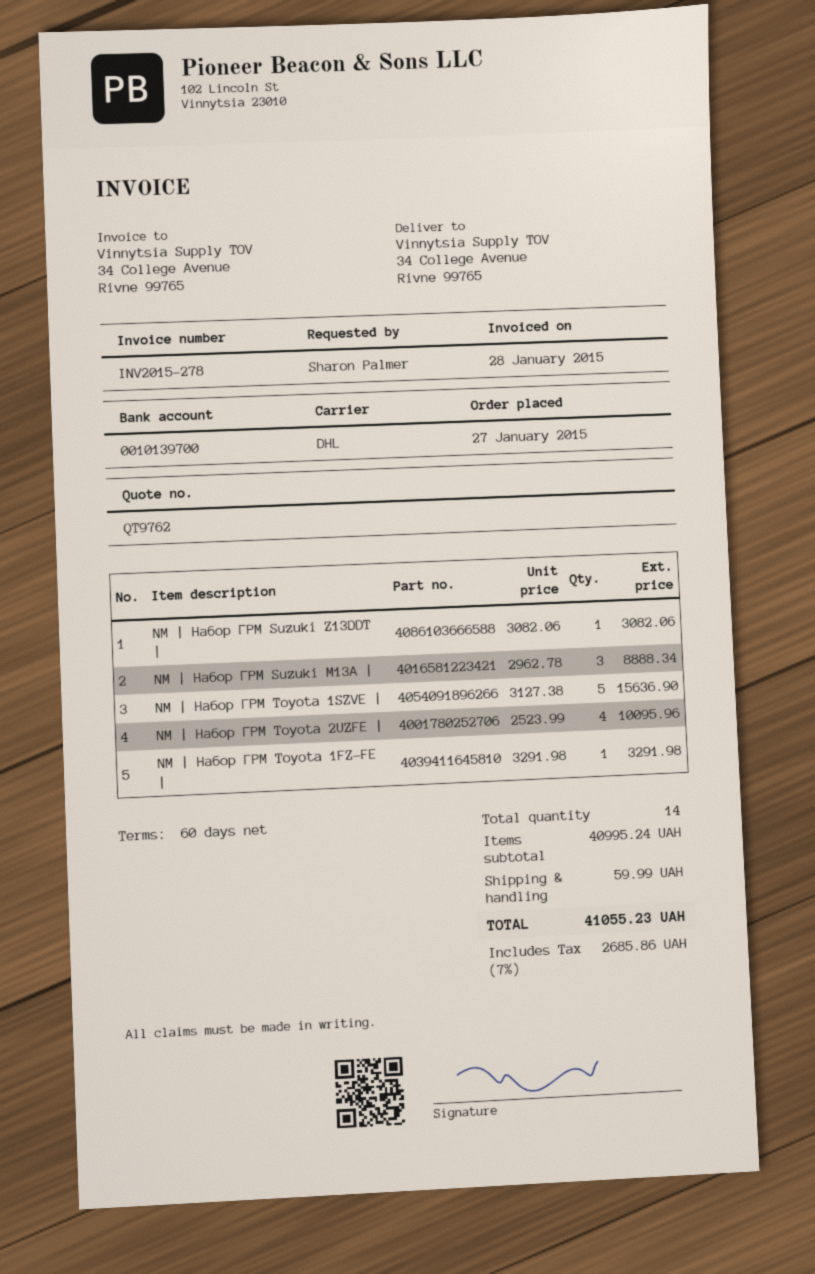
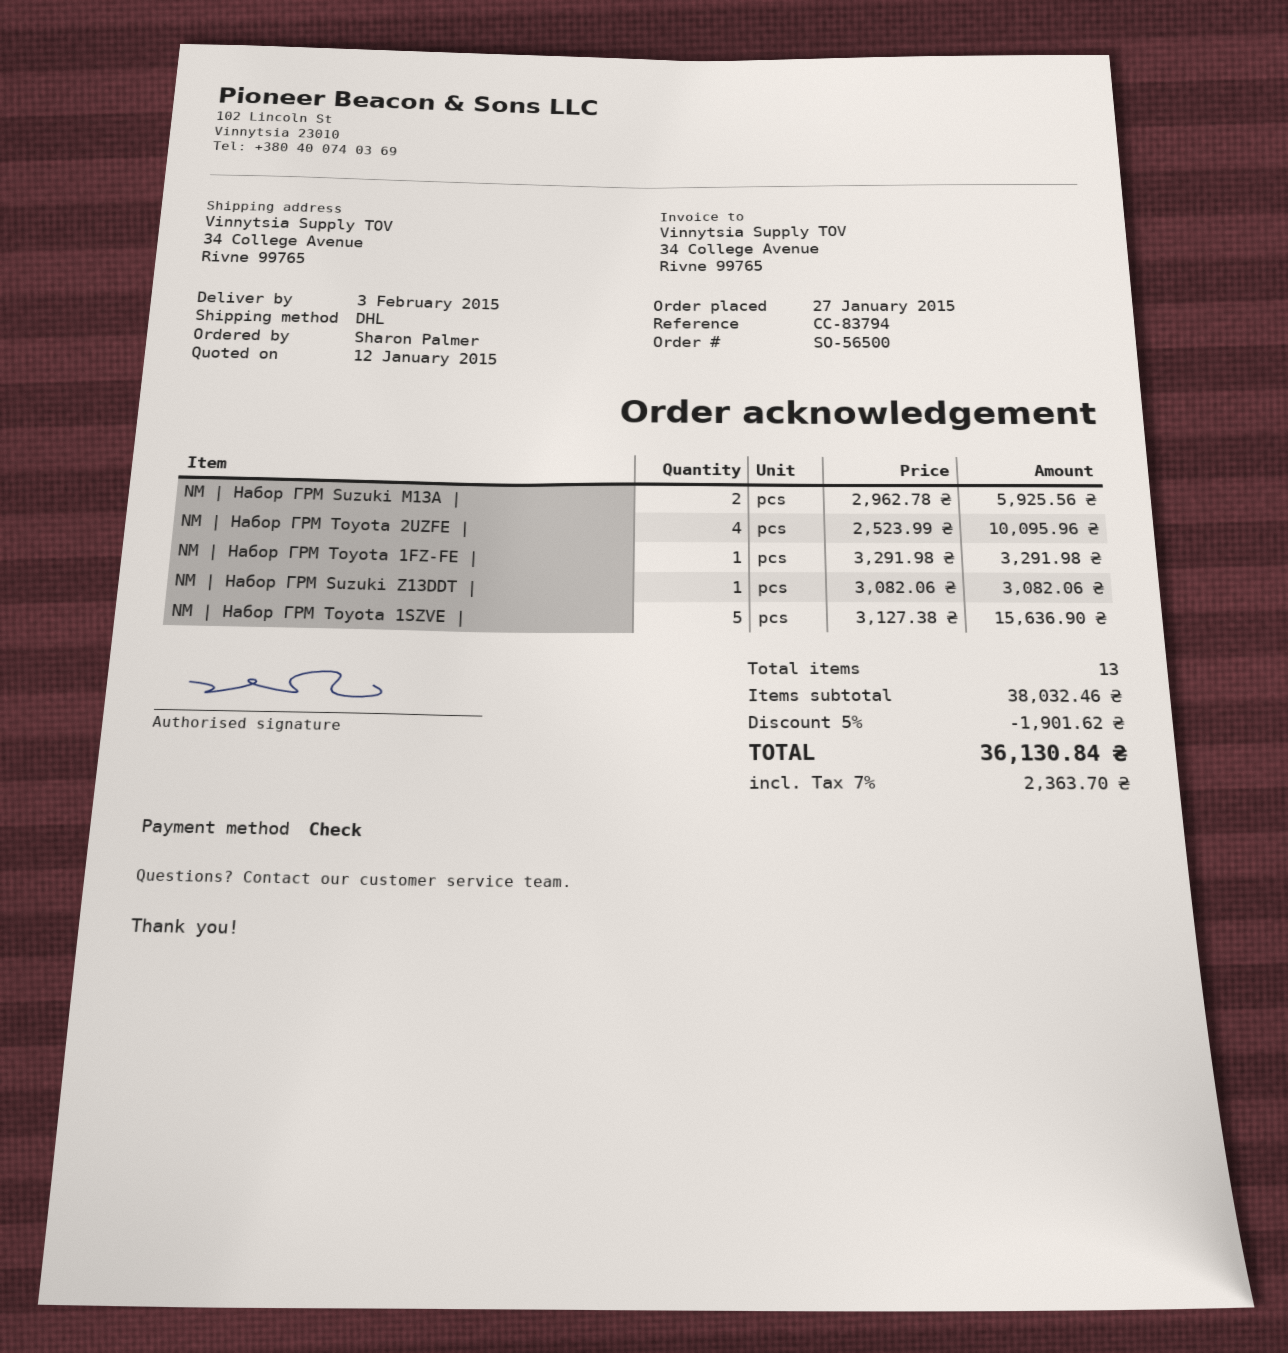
NM | Набор ГРМ Suzuki M13A |: 3 x 2962.78 = 8888.34 -> 2 x 2962.78 = 5925.56
total quantity: 14 -> 13
subtotal: 40995.24 -> 38032.46
discount: none -> 5% = 1901.62
shipping: 59.99 -> none
tax: 7% = 2685.86 -> 7% = 2363.70
total: 41055.23 -> 36130.84

